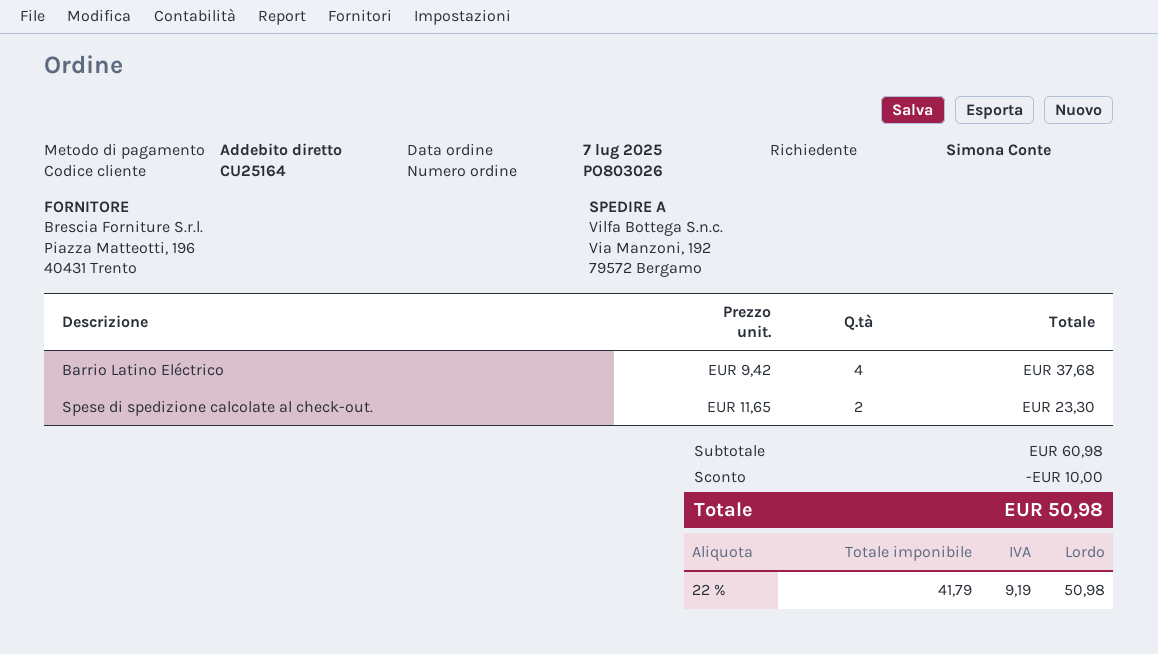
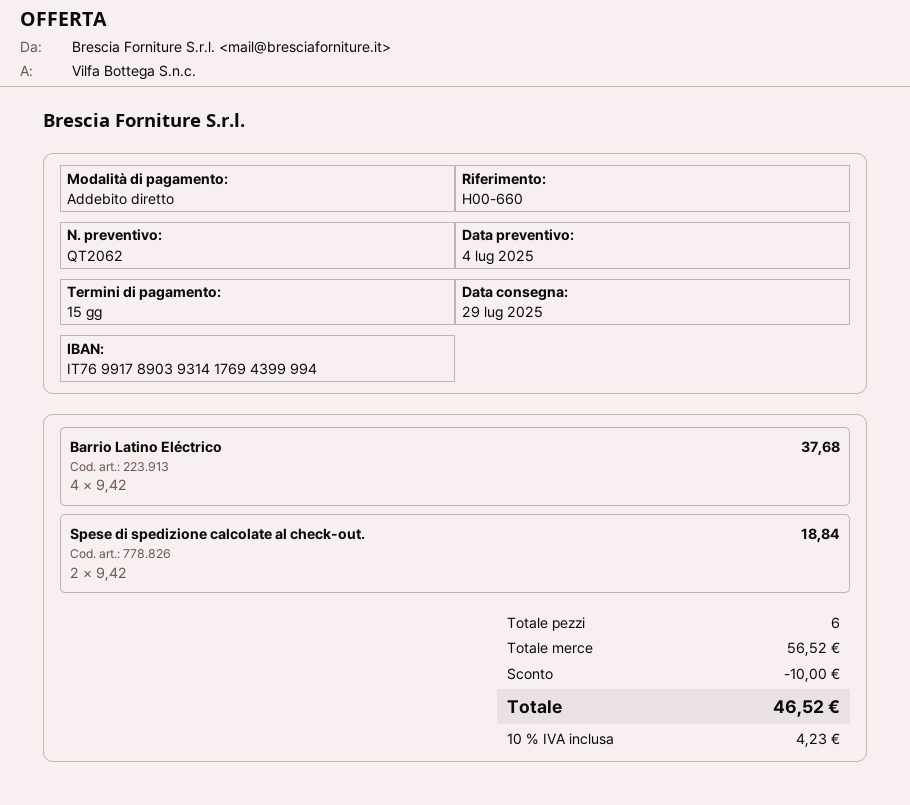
Spese di spedizione calcolate al check-out.: 2 x 11.65 = 23.30 -> 2 x 9.42 = 18.84
subtotal: 60.98 -> 56.52
tax: 22% = 9.19 -> 10% = 4.23
total: 50.98 -> 46.52

